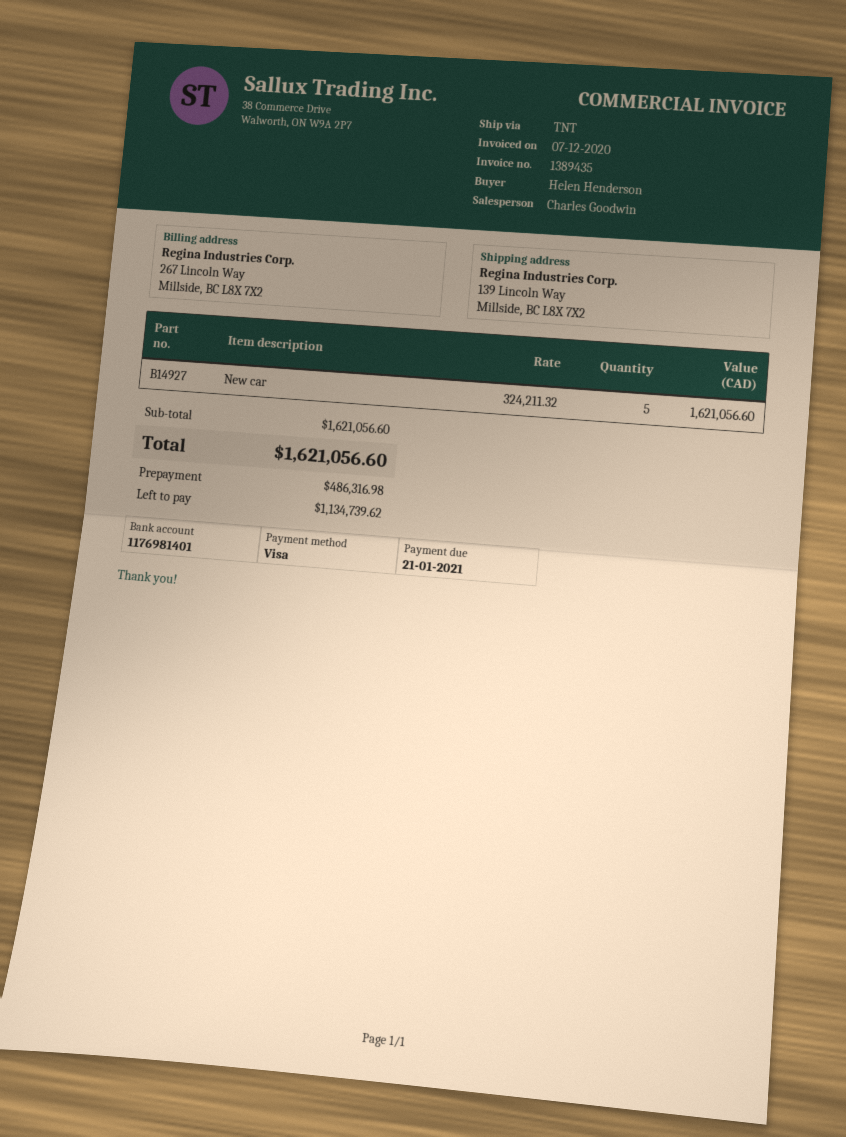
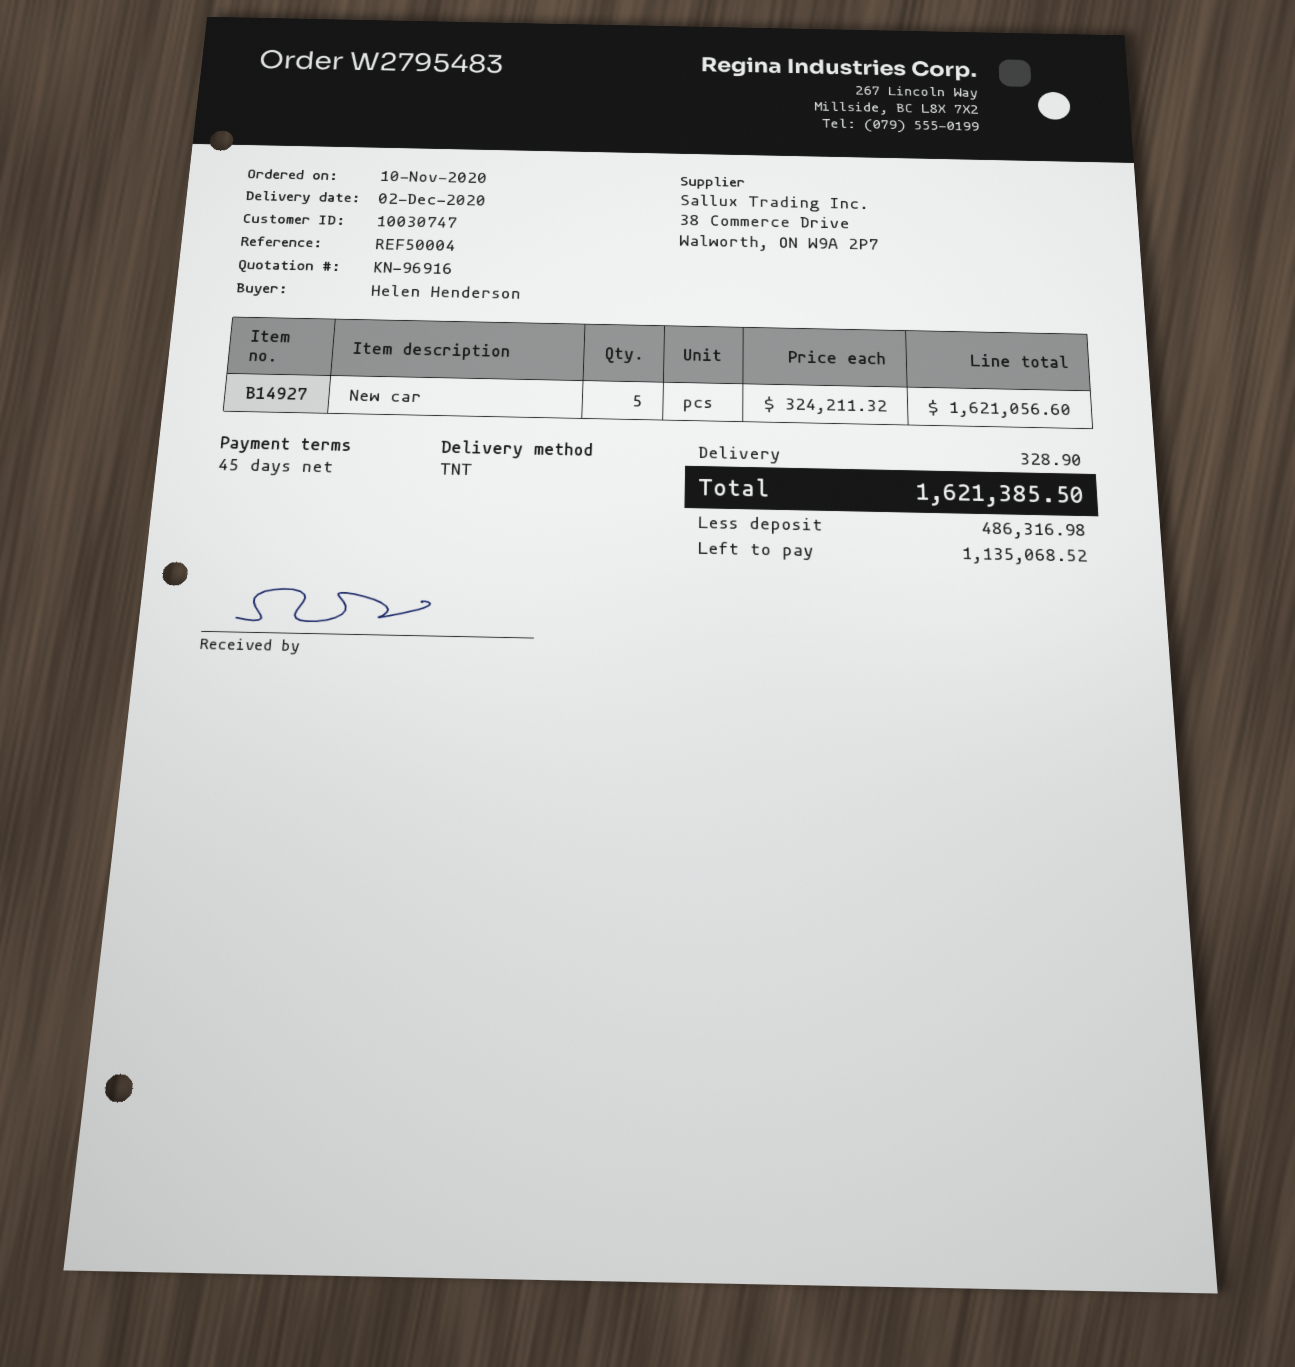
shipping: none -> 328.90
total: 1621056.60 -> 1621385.50
balance: 1134739.62 -> 1135068.52

